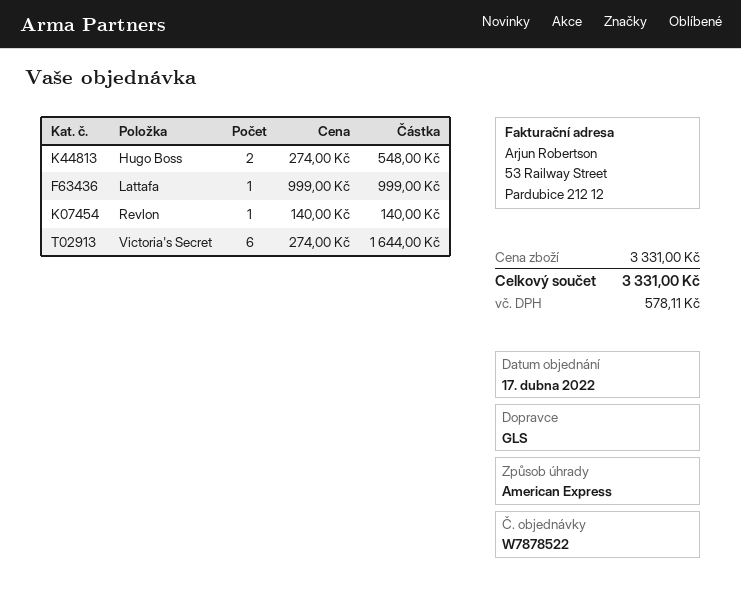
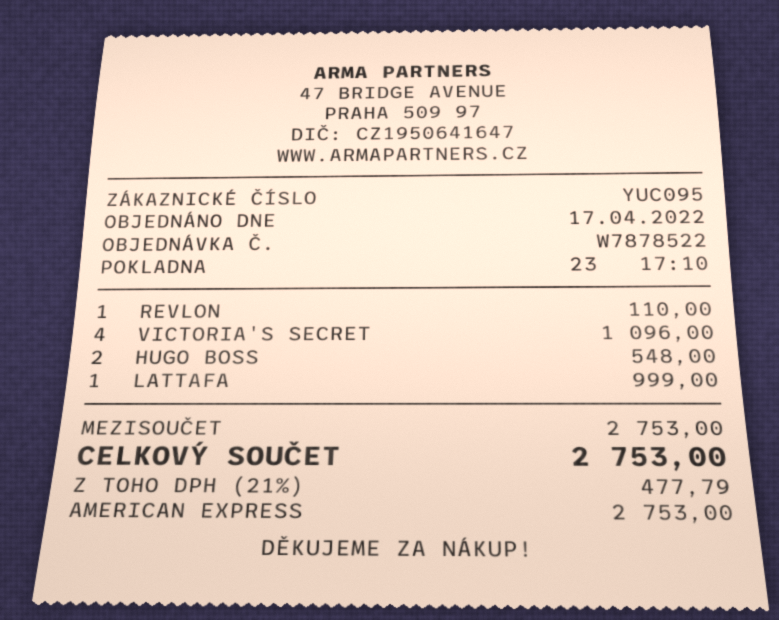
Revlon: 1 for 140.00 -> 1 for 110.00
Victoria's Secret: 6 for 1644.00 -> 4 for 1096.00
subtotal: 3331.00 -> 2753.00
tax: 578.11 -> 477.79
total: 3331.00 -> 2753.00

